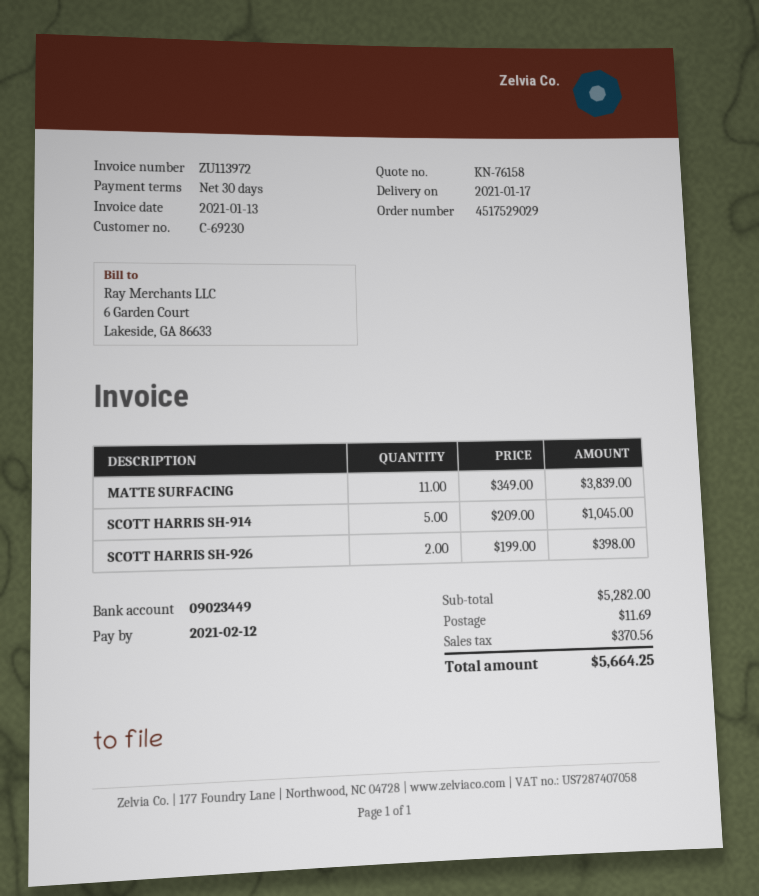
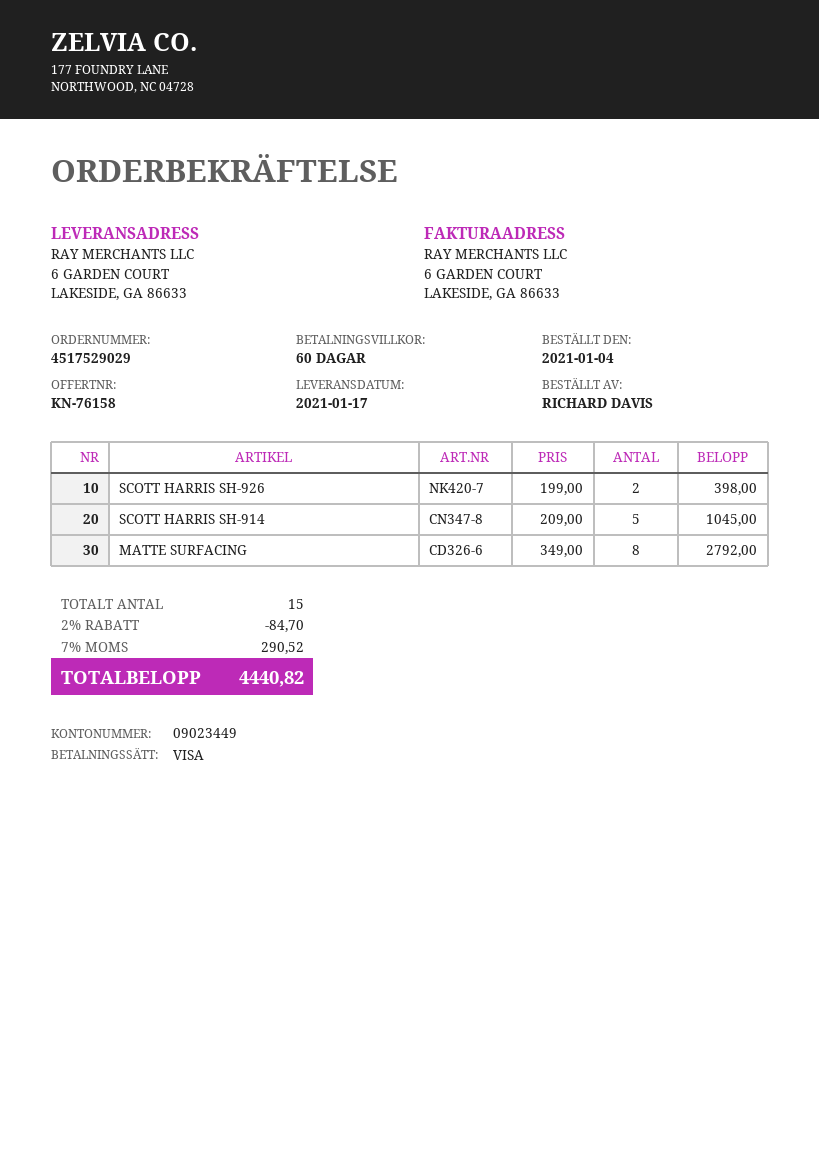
payment terms: 30 days -> 60 days
MATTE SURFACING: 11 x 349.00 = 3839.00 -> 8 x 349.00 = 2792.00
discount: none -> 2% = 84.70
shipping: 11.69 -> none
tax: 370.56 -> 290.52
total: 5664.25 -> 4440.82

